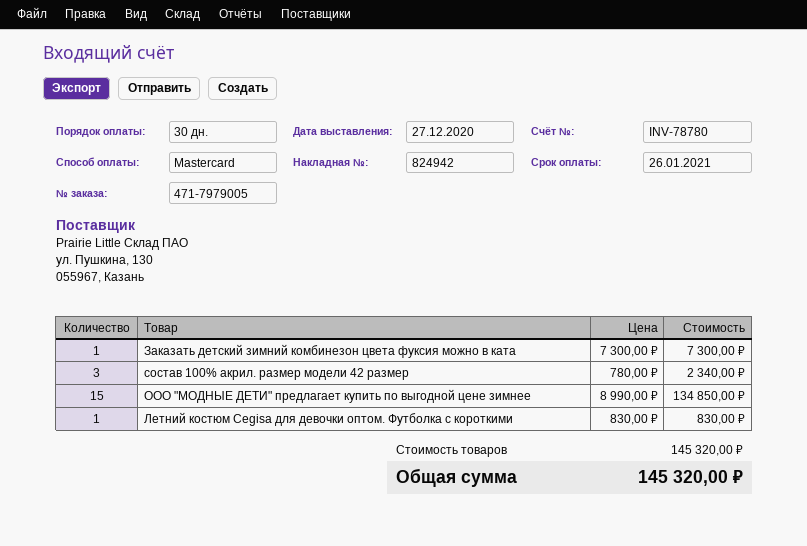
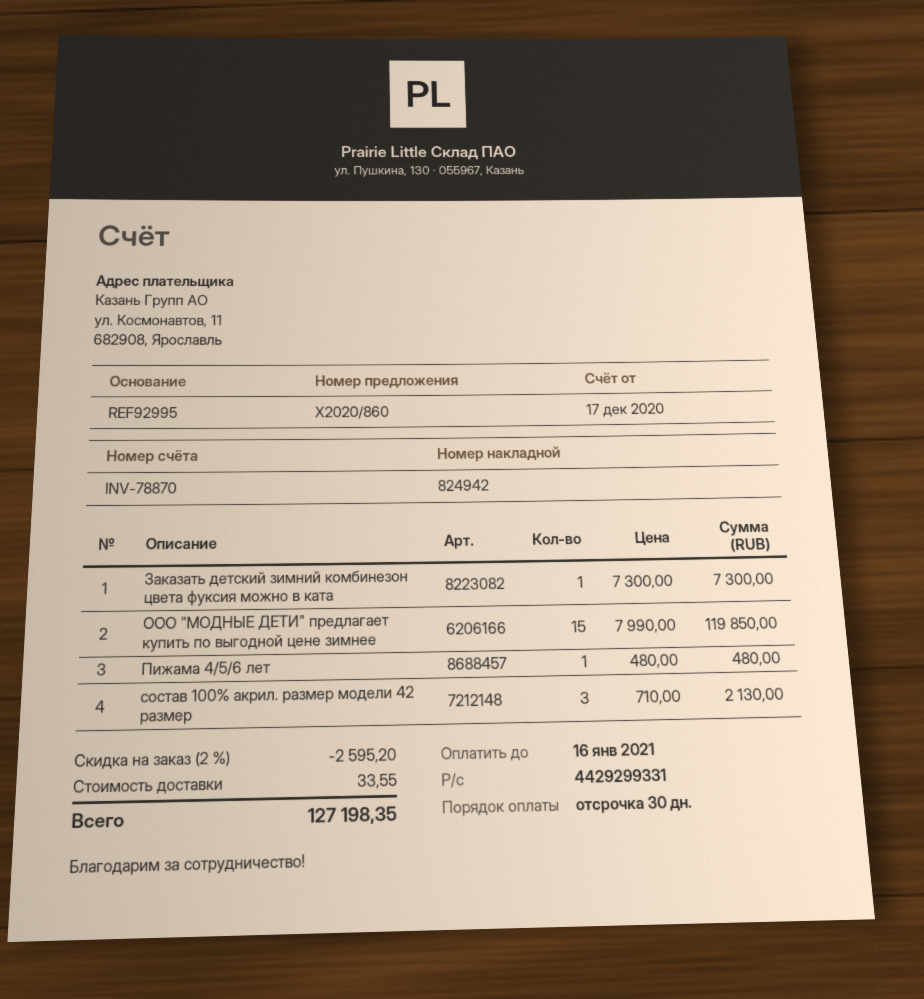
invoice number: INV-78780 -> INV-78870
invoice date: 2020-12-27 -> 2020-12-17
due date: 2021-01-26 -> 2021-01-16
состав 100% акрил. размер модели 42 размер: 3 x 780.00 = 2340.00 -> 3 x 710.00 = 2130.00
ООО "МОДНЫЕ ДЕТИ" предлагает купить по выгодной цене зимнее: 15 x 8990.00 = 134850.00 -> 15 x 7990.00 = 119850.00
Летний костюм Cegisa для девочки оптом. Футболка с короткими: 1 x 830.00 = 830.00 -> none
Пижама 4/5/6 лет: none -> 1 x 480.00 = 480.00
discount: none -> 2% = 2595.20
shipping: none -> 33.55
total: 145320.00 -> 127198.35

